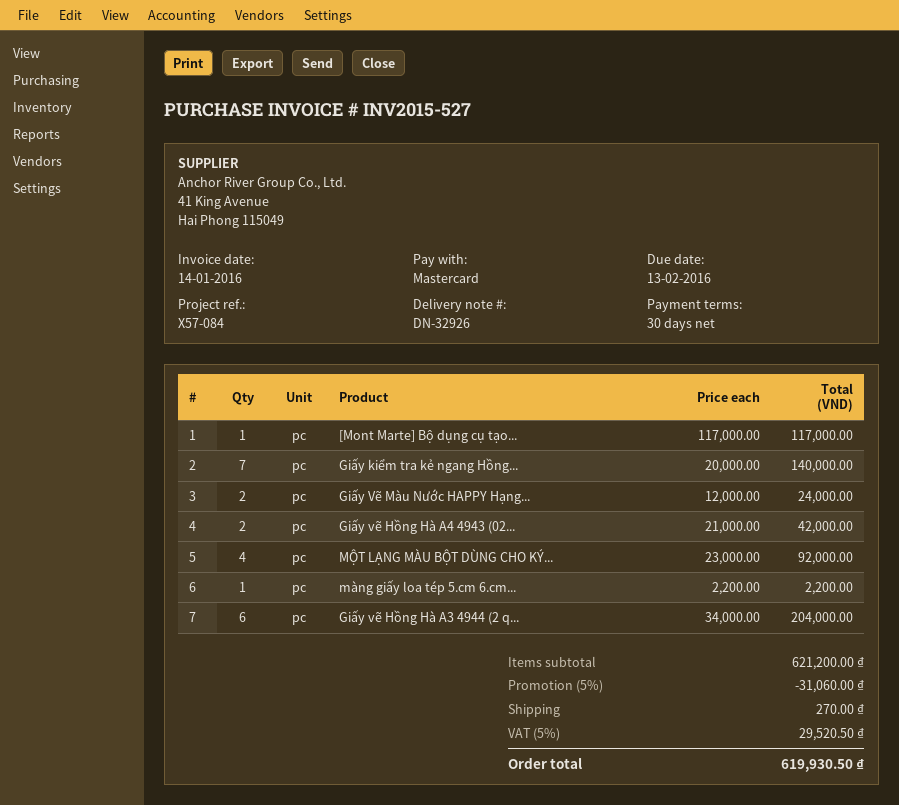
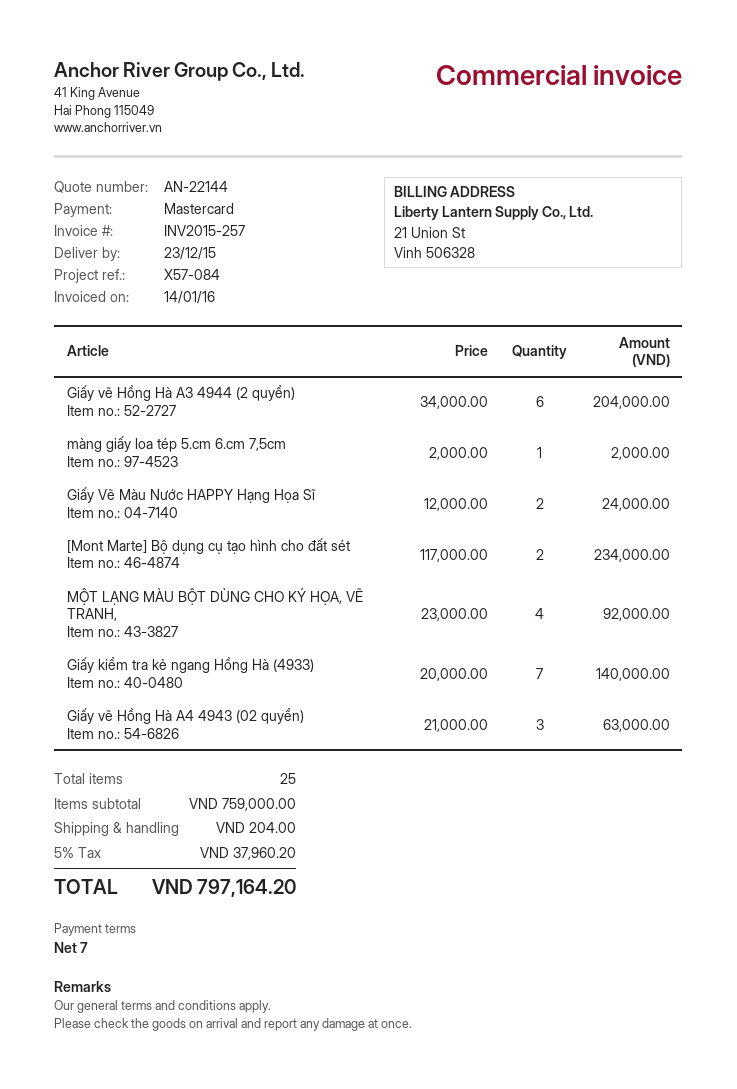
invoice number: INV2015-527 -> INV2015-257
payment terms: 30 days -> 7 days
[Mont Marte] Bộ dụng cụ tạo...: 1 x 117000.00 = 117000.00 -> 2 x 117000.00 = 234000.00
Giấy vẽ Hồng Hà A4 4943 (02...: 2 x 21000.00 = 42000.00 -> 3 x 21000.00 = 63000.00
màng giấy loa tép 5.cm 6.cm...: 1 x 2200.00 = 2200.00 -> 1 x 2000.00 = 2000.00
subtotal: 621200.00 -> 759000.00
discount: 5% = 31060.00 -> none
shipping: 270.00 -> 204.00
tax: 5% = 29520.50 -> 5% = 37960.20
total: 619930.50 -> 797164.20

